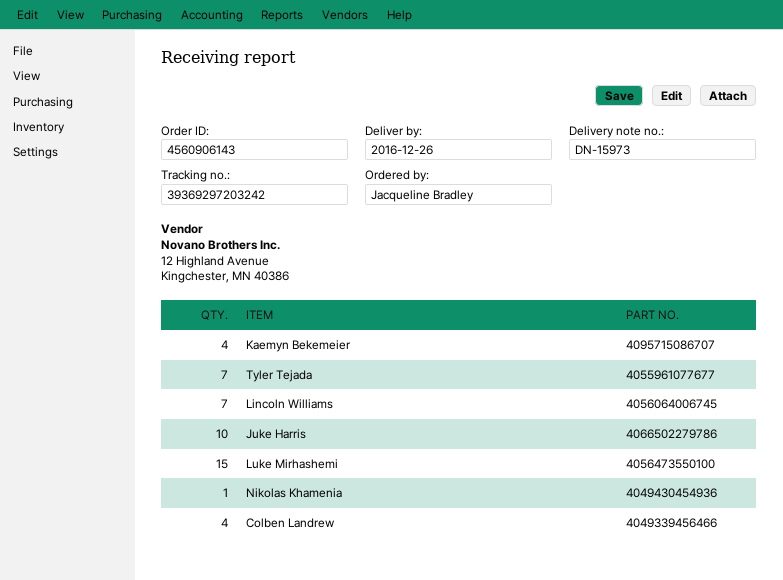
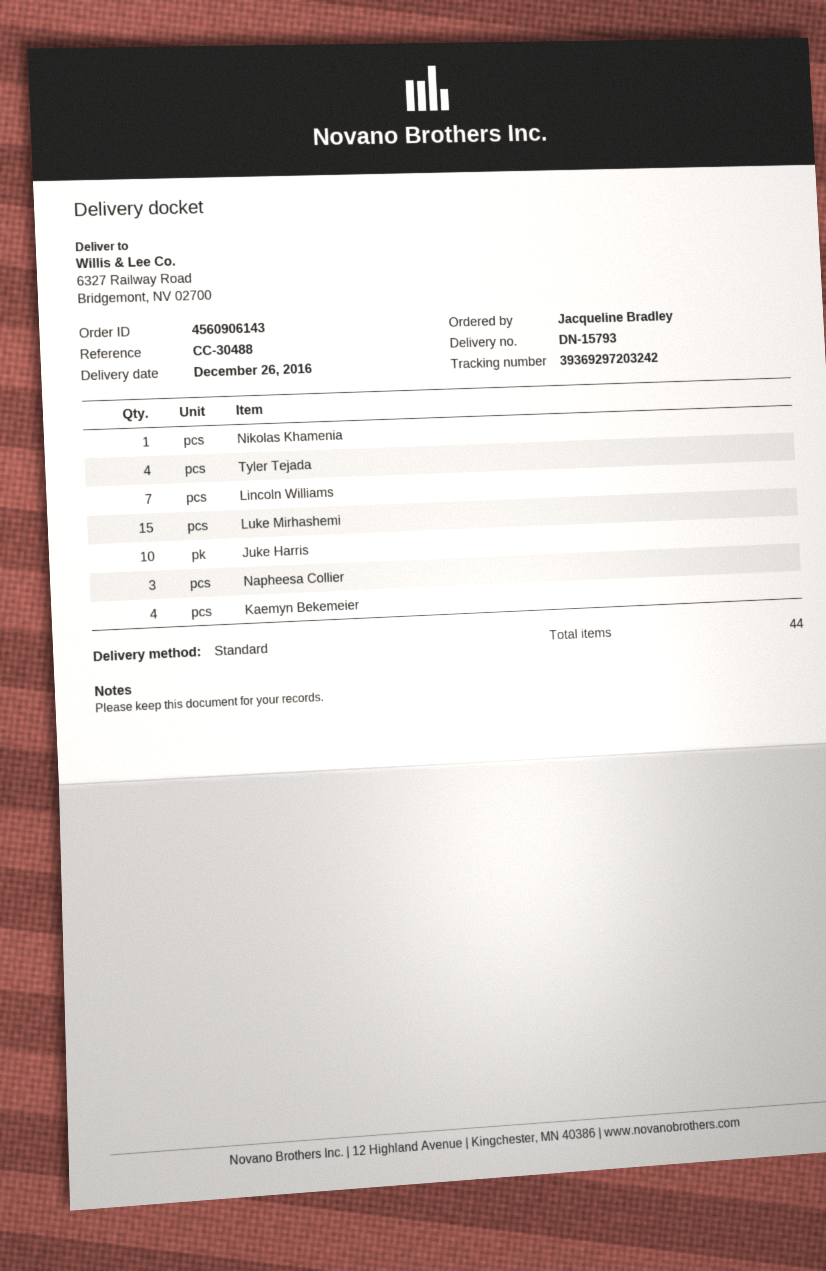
delivery note number: DN-15973 -> DN-15793
Tyler Tejada: 7 -> 4
Colben Landrew: 4 -> none
Napheesa Collier: none -> 3

